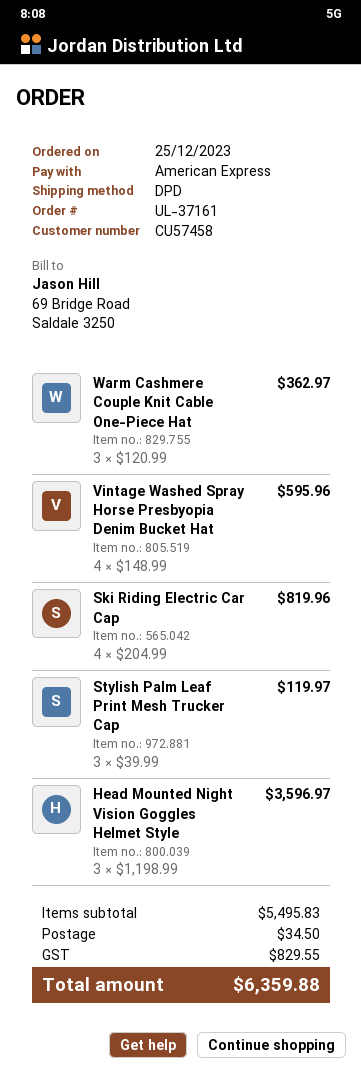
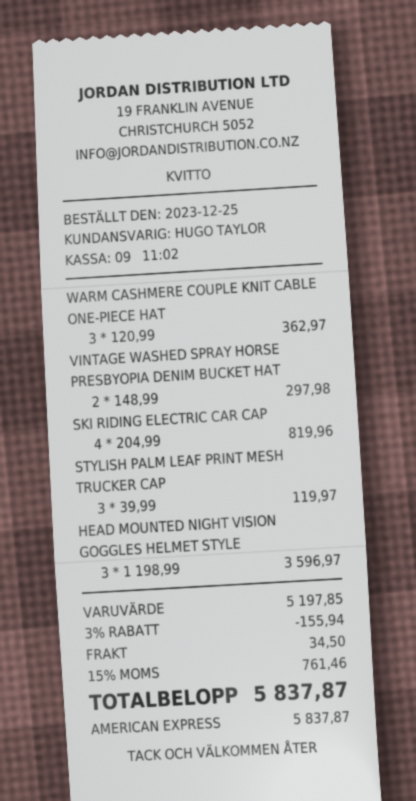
Vintage Washed Spray Horse Presbyopia Denim Bucket Hat: 4 x 148.99 = 595.96 -> 2 x 148.99 = 297.98
subtotal: 5495.83 -> 5197.85
discount: none -> 3% = 155.94
tax: 829.55 -> 761.46
total: 6359.88 -> 5837.87

